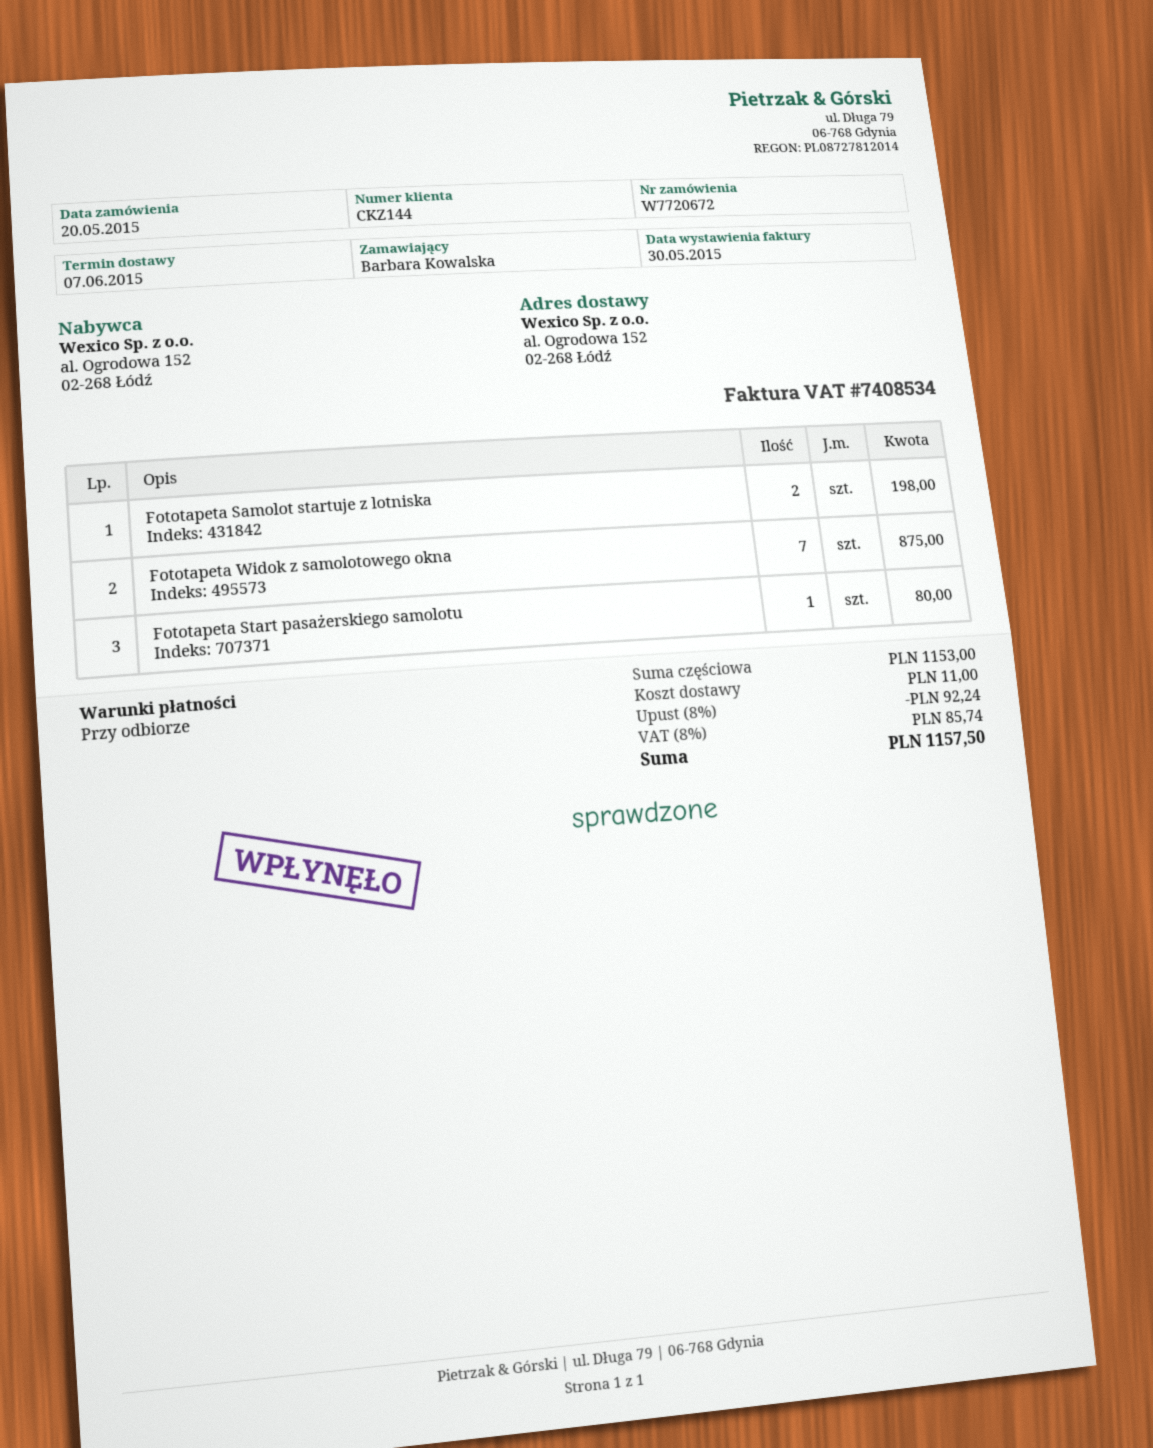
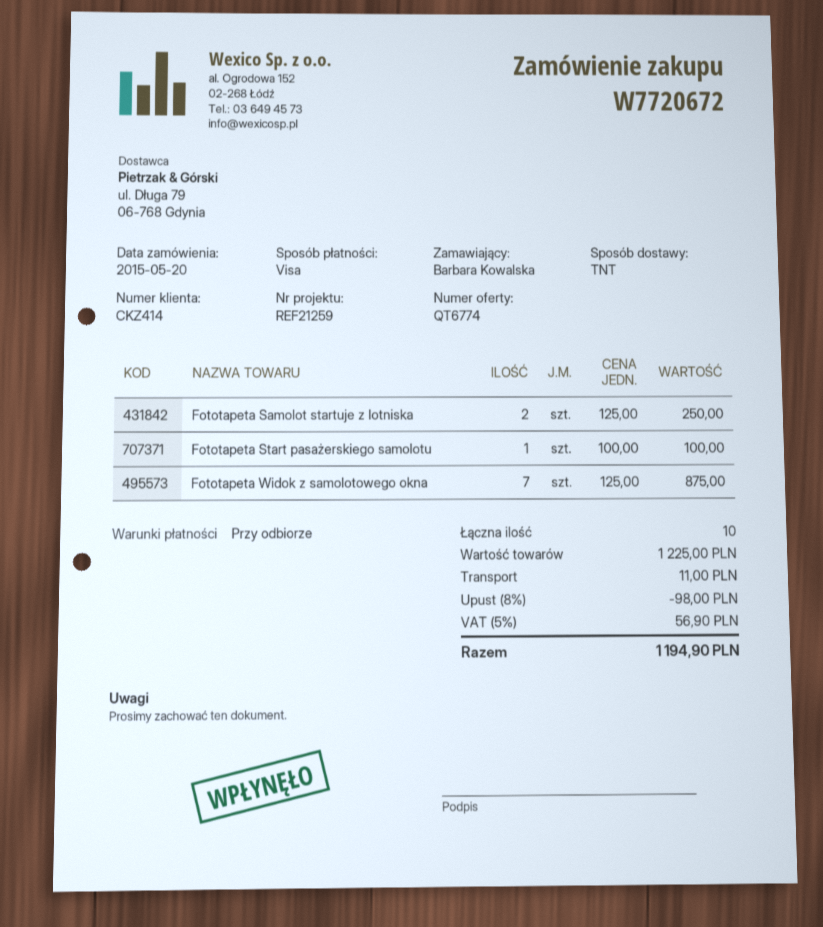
customer number: CKZ144 -> CKZ414
Fototapeta Samolot startuje z lotniska: 2 for 198.00 -> 2 for 250.00
Fototapeta Start pasażerskiego samolotu: 1 for 80.00 -> 1 for 100.00
subtotal: 1153.00 -> 1225.00
discount: 8% = 92.24 -> 8% = 98.00
tax: 8% = 85.74 -> 5% = 56.90
total: 1157.50 -> 1194.90

